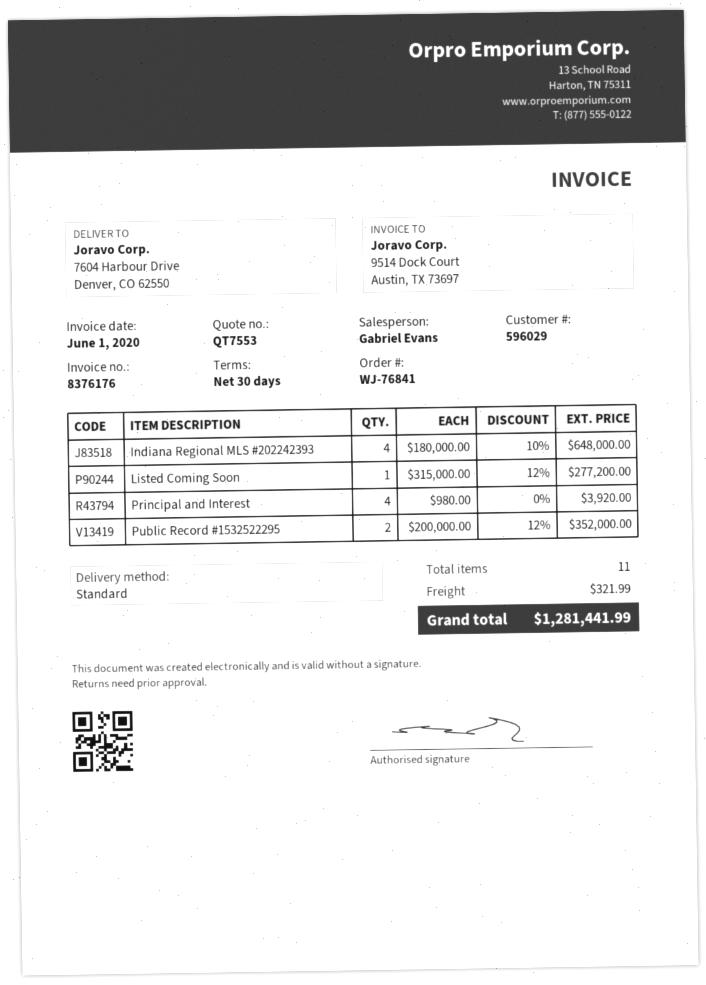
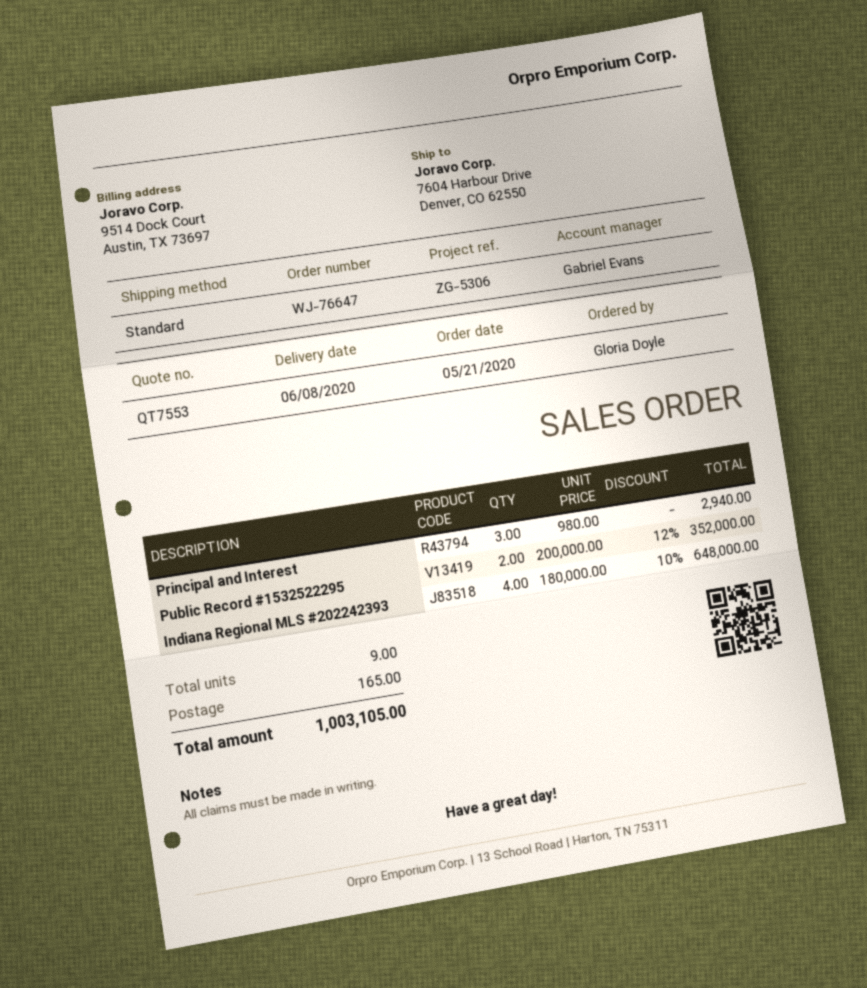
order number: WJ-76841 -> WJ-76647
Listed Coming Soon: 1 x 315000.00 - 12% = 277200.00 -> none
Principal and Interest: 4 x 980.00 = 3920.00 -> 3 x 980.00 = 2940.00
total quantity: 11 -> 9
shipping: 321.99 -> 165.00
total: 1281441.99 -> 1003105.00

